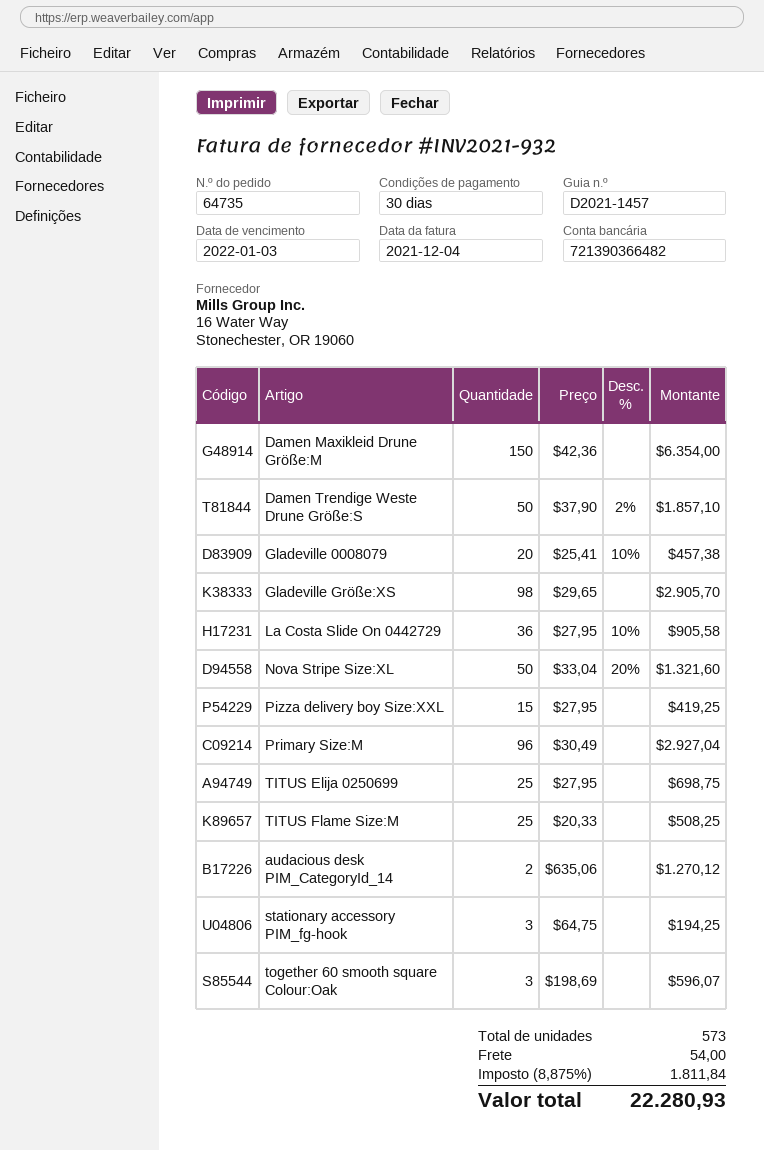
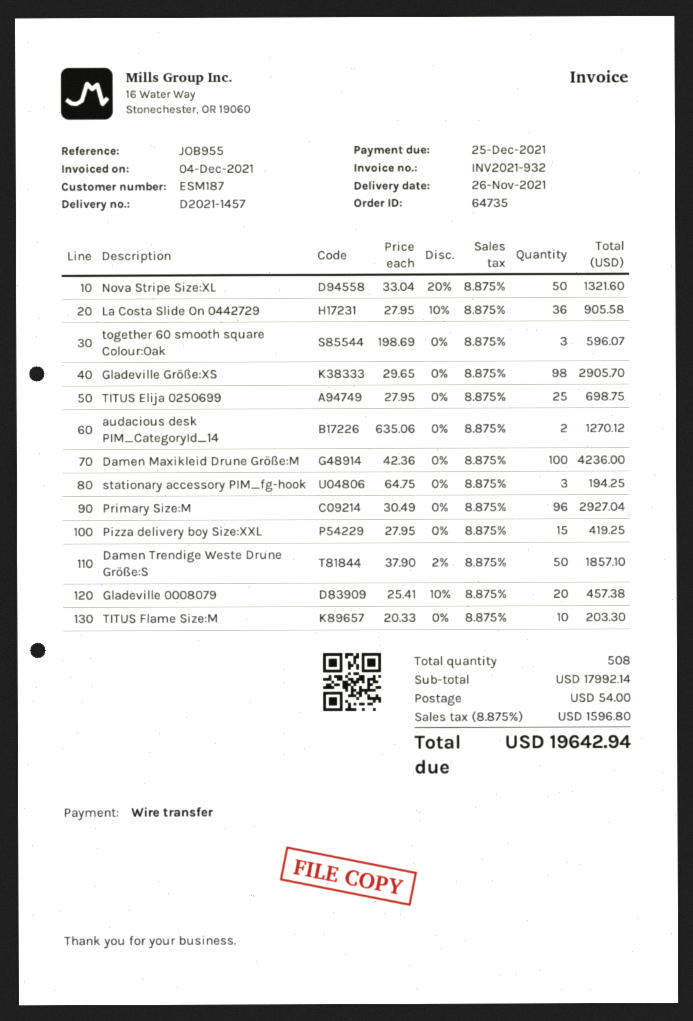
due date: 2022-01-03 -> 2021-12-25
Damen Maxikleid Drune Größe:M: 150 x 42.36 = 6354.00 -> 100 x 42.36 = 4236.00
TITUS Flame Size:M: 25 x 20.33 = 508.25 -> 10 x 20.33 = 203.30
total quantity: 573 -> 508
tax: 8.875% = 1811.84 -> 8.875% = 1596.80
total: 22280.93 -> 19642.94

